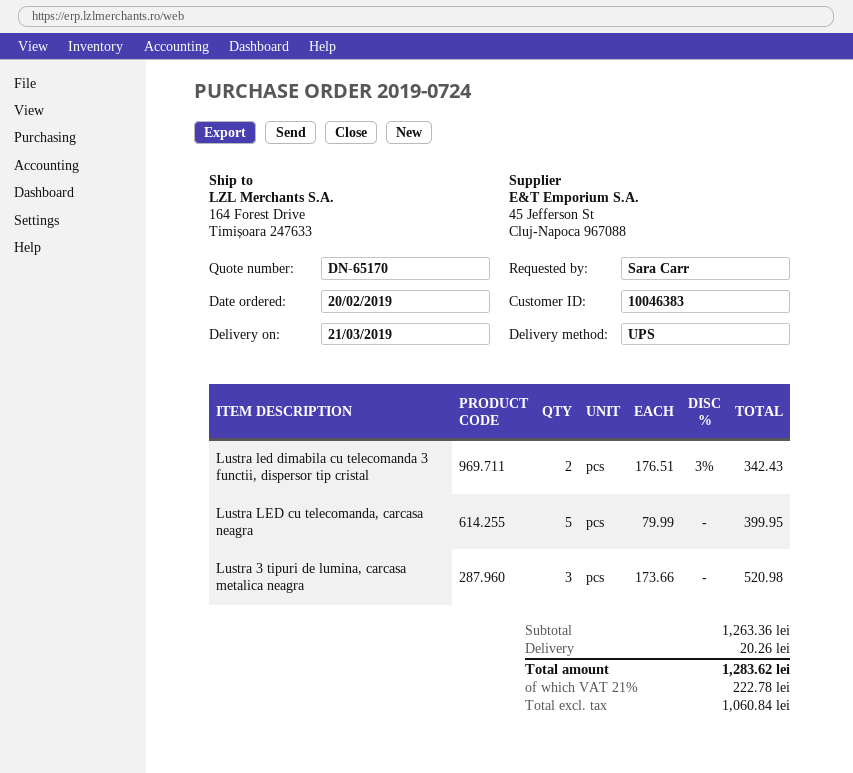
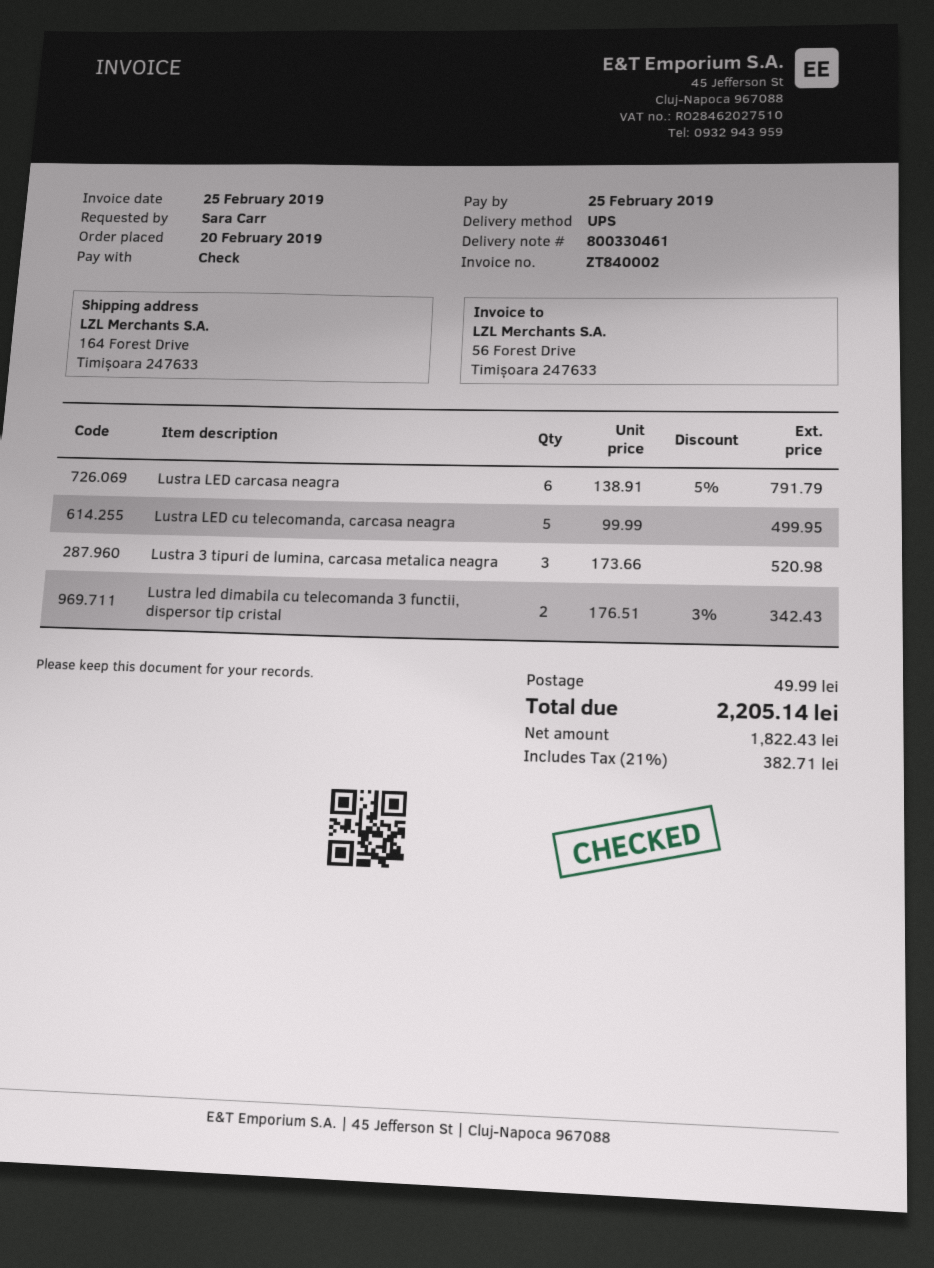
Lustra LED cu telecomanda, carcasa neagra: 5 x 79.99 = 399.95 -> 5 x 99.99 = 499.95
Lustra LED carcasa neagra: none -> 6 x 138.91 - 5% = 791.79
shipping: 20.26 -> 49.99
net: 1060.84 -> 1822.43
tax: 21% = 222.78 -> 21% = 382.71
total: 1283.62 -> 2205.14

